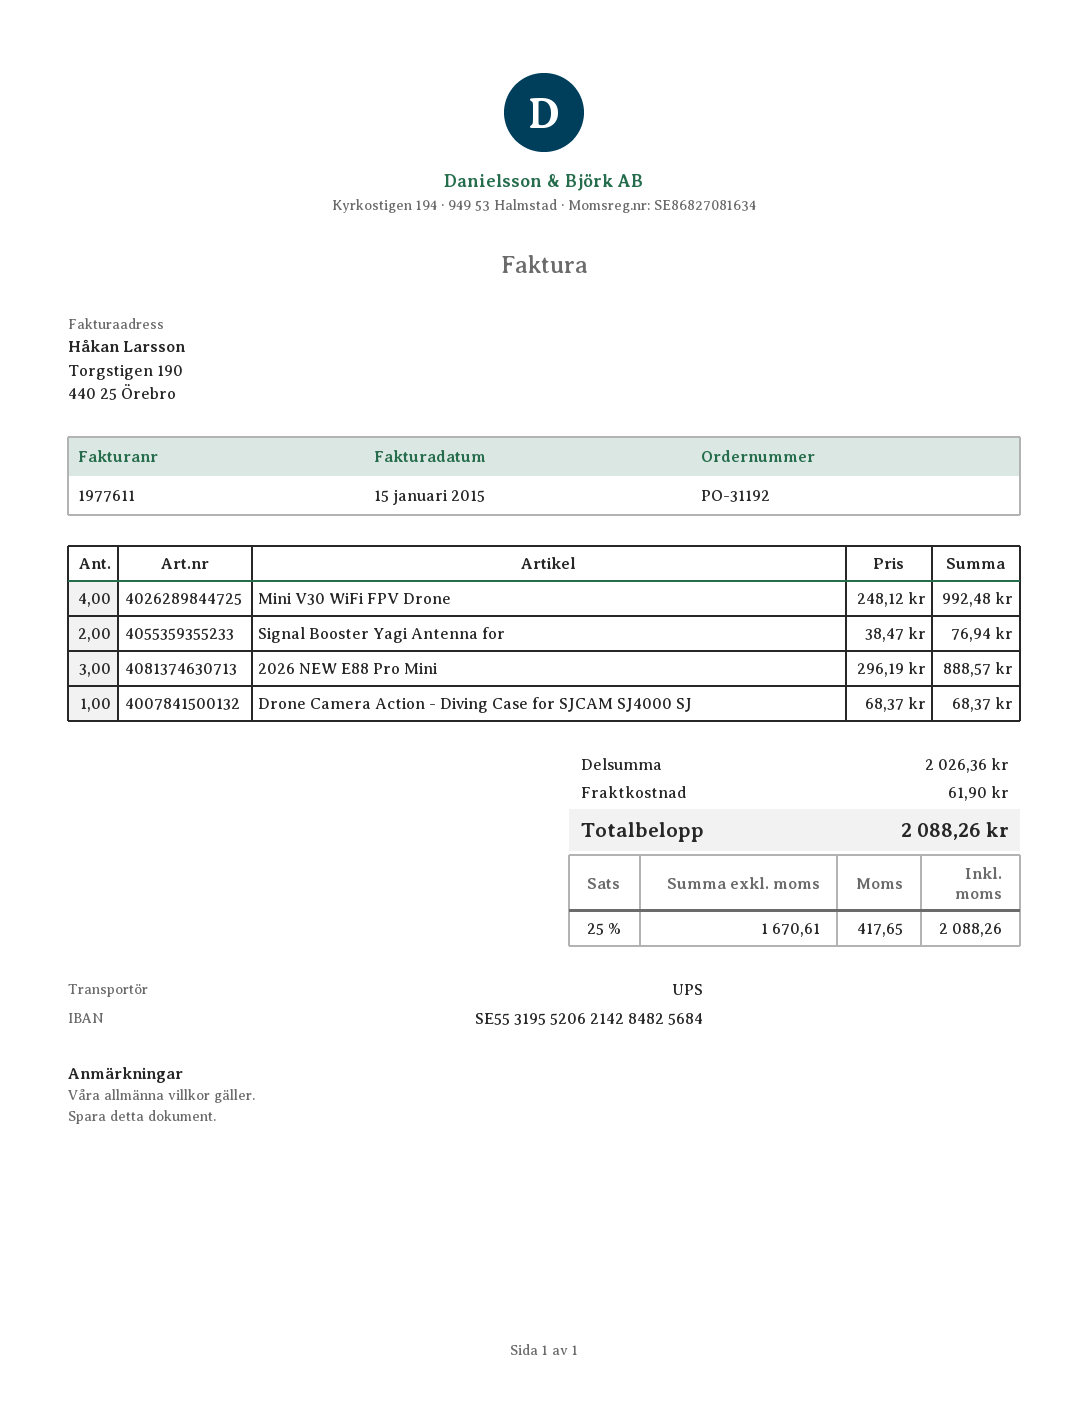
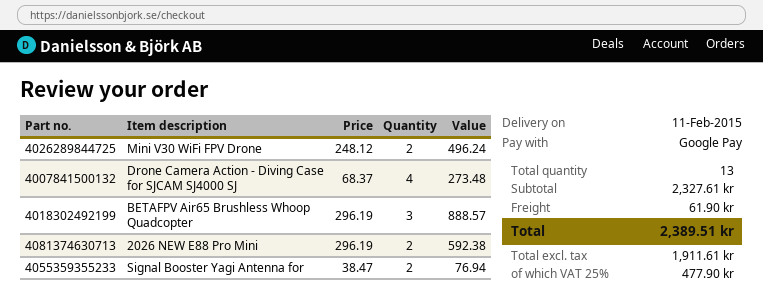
Mini V30 WiFi FPV Drone: 4 x 248.12 = 992.48 -> 2 x 248.12 = 496.24
2026 NEW E88 Pro Mini: 3 x 296.19 = 888.57 -> 2 x 296.19 = 592.38
Drone Camera Action - Diving Case for SJCAM SJ4000 SJ: 1 x 68.37 = 68.37 -> 4 x 68.37 = 273.48
BETAFPV Air65 Brushless Whoop Quadcopter: none -> 3 x 296.19 = 888.57
subtotal: 2026.36 -> 2327.61
net: 1670.61 -> 1911.61
tax: 25% = 417.65 -> 25% = 477.90
total: 2088.26 -> 2389.51

